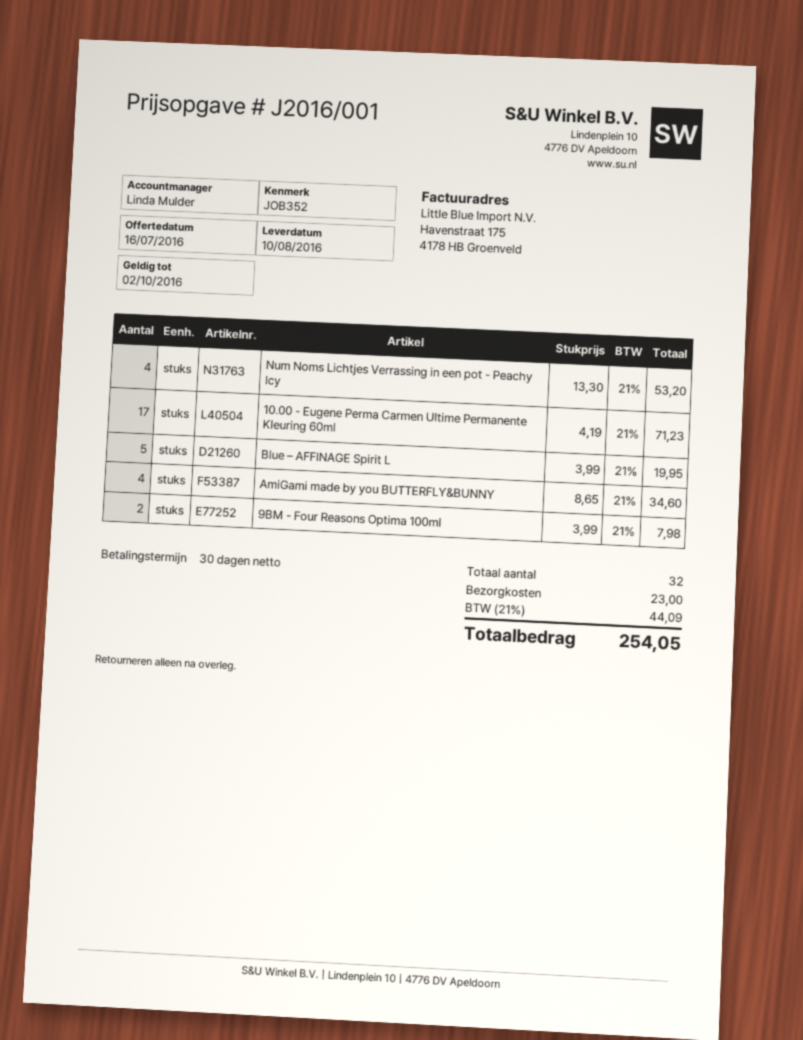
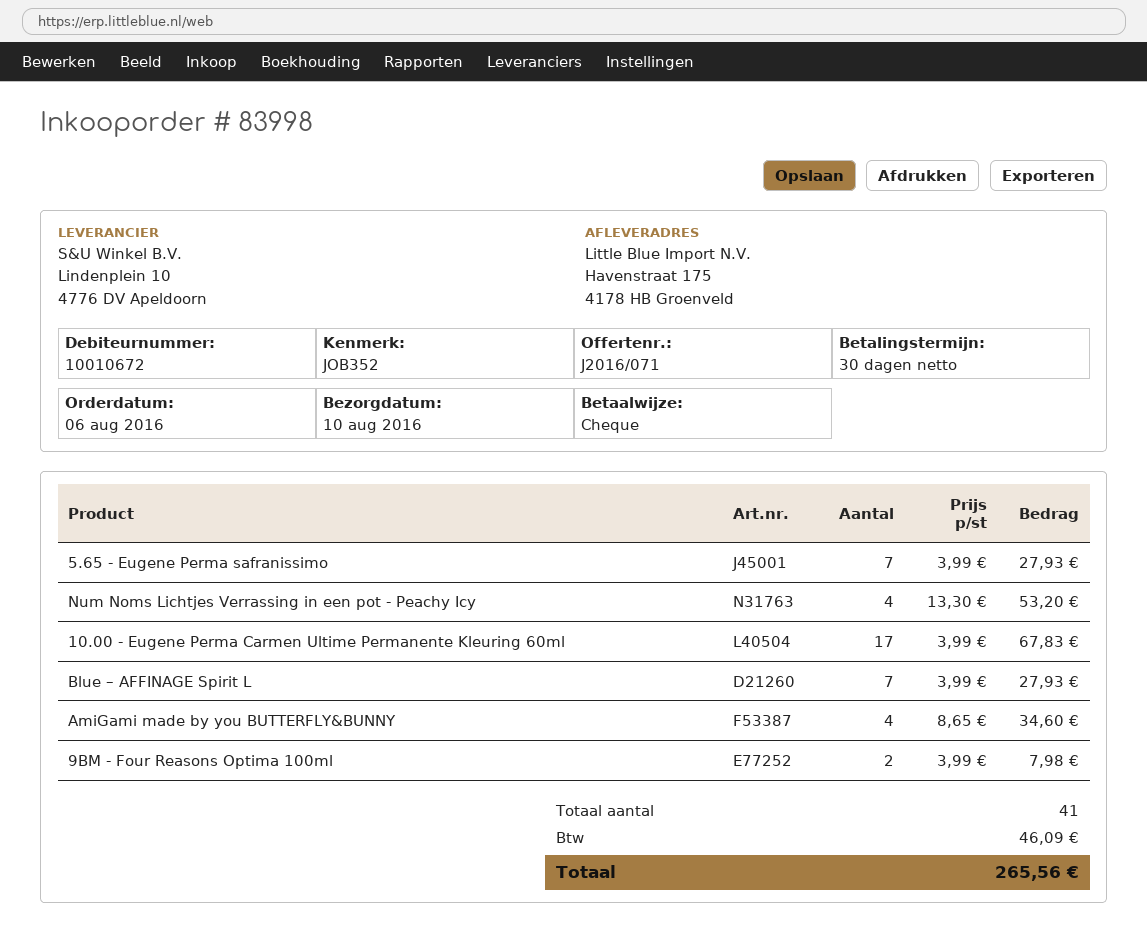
quote number: J2016/001 -> J2016/071
10.00 - Eugene Perma Carmen Ultime Permanente Kleuring 60ml: 17 x 4.19 = 71.23 -> 17 x 3.99 = 67.83
Blue – AFFINAGE Spirit L: 5 x 3.99 = 19.95 -> 7 x 3.99 = 27.93
5.65 - Eugene Perma safranissimo: none -> 7 x 3.99 = 27.93
total quantity: 32 -> 41
shipping: 23.00 -> none
tax: 44.09 -> 46.09
total: 254.05 -> 265.56

